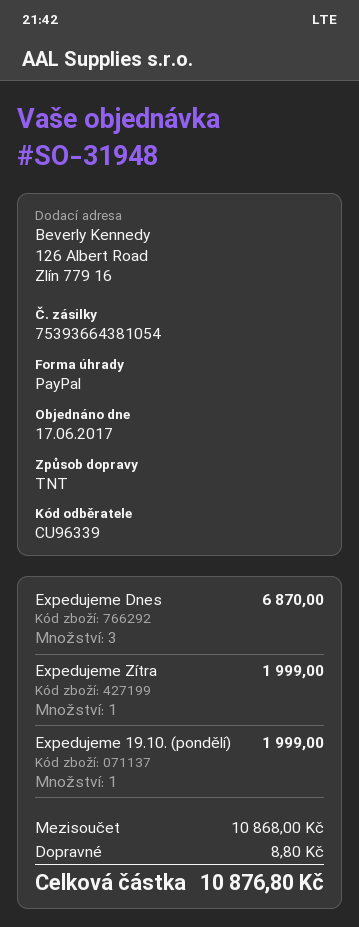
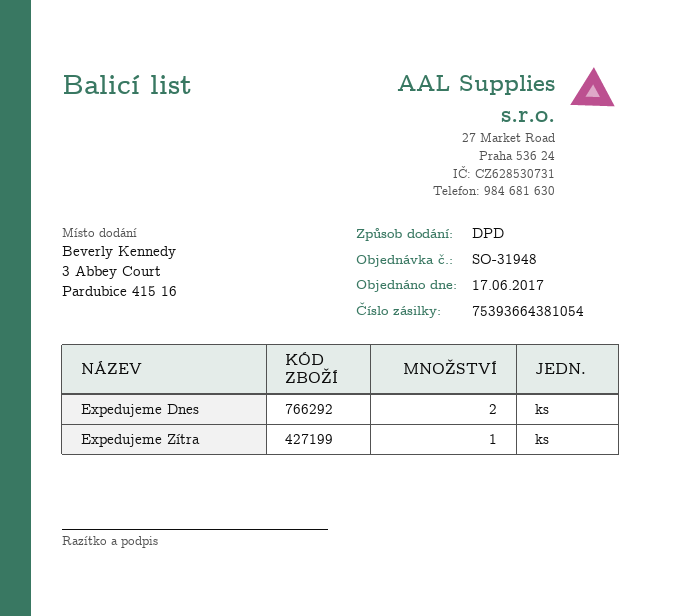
shipping method: TNT -> DPD
ship to: 126 Albert Road, Zlín 779 16 -> 3 Abbey Court, Pardubice 415 16
Expedujeme Dnes: 3 -> 2
Expedujeme 19.10. (pondělí): 1 -> none

